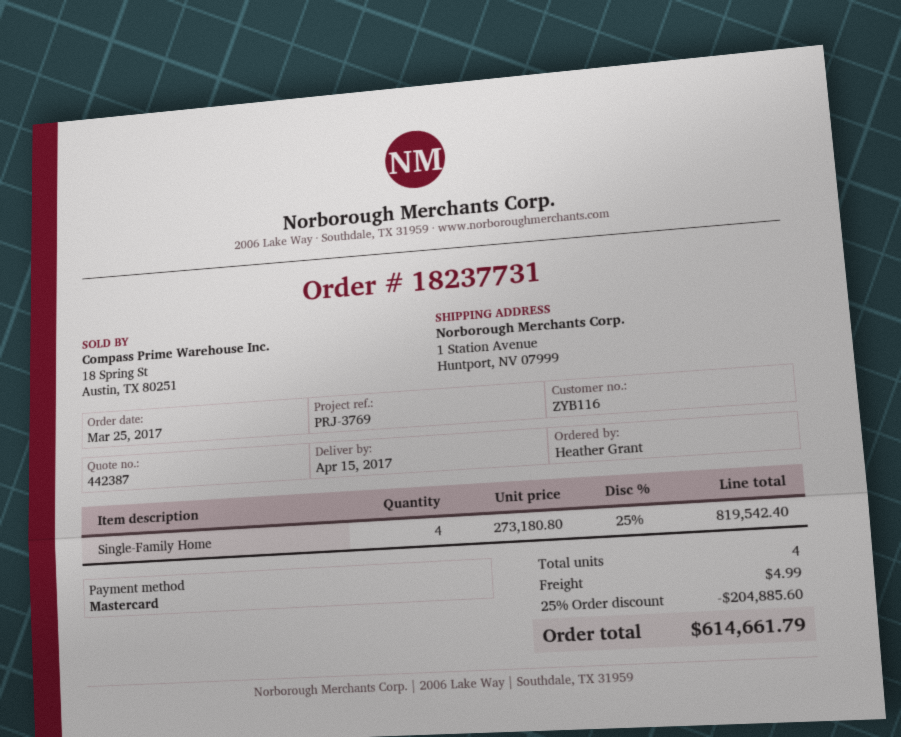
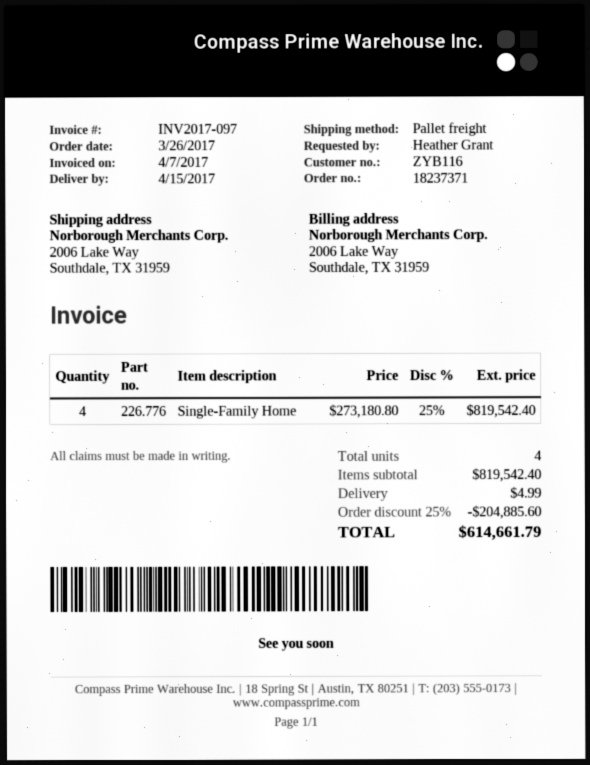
order number: 18237731 -> 18237371
order date: 2017-03-25 -> 2017-03-26
ship to: 1 Station Avenue, Huntport, NV 07999 -> 2006 Lake Way, Southdale, TX 31959

